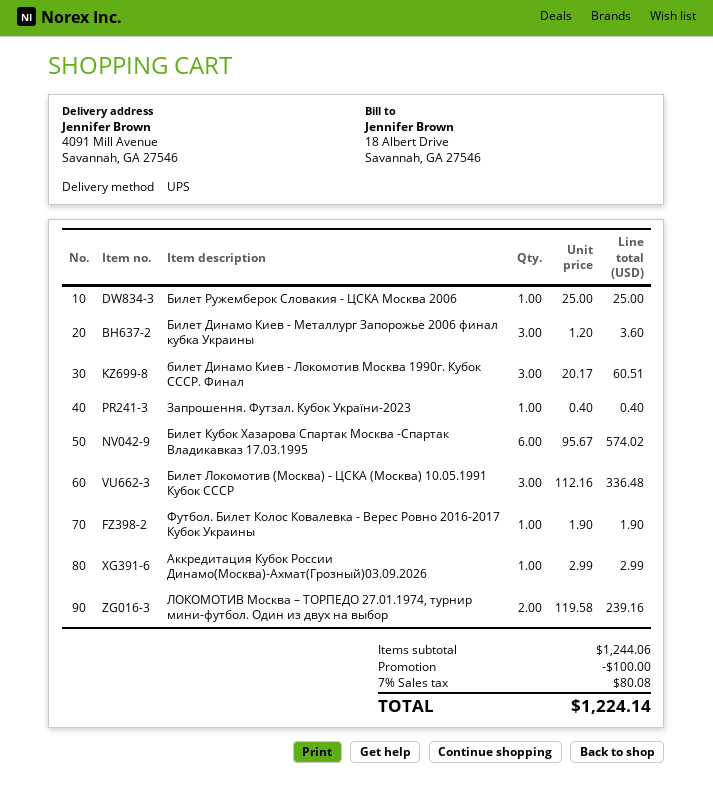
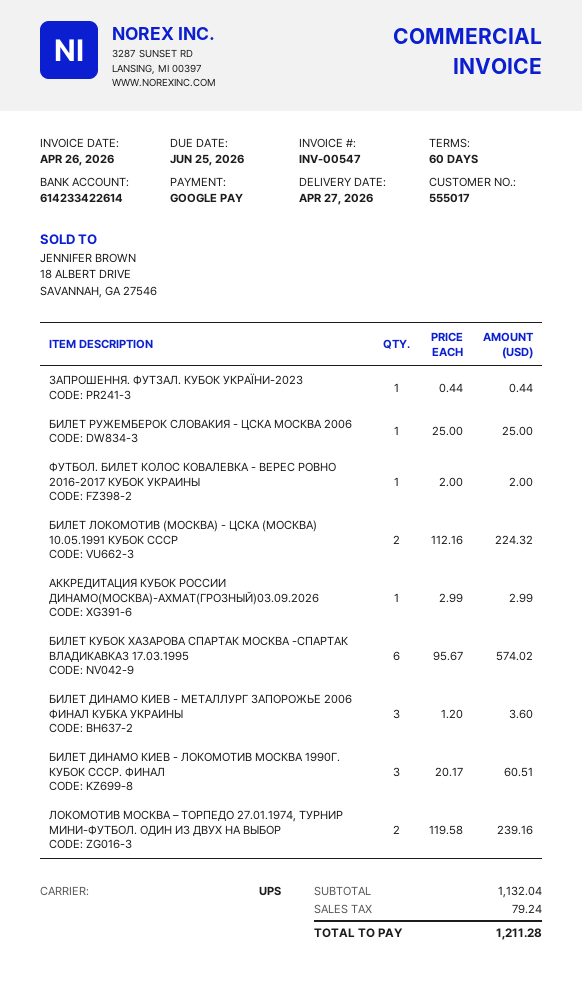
Запрошення. Футзал. Кубок України-2023: 1 x 0.40 = 0.40 -> 1 x 0.44 = 0.44
Билет Локомотив (Москва) - ЦСКА (Москва) 10.05.1991 Кубок СССР: 3 x 112.16 = 336.48 -> 2 x 112.16 = 224.32
Футбол. Билет Колос Ковалевка - Верес Ровно 2016-2017 Кубок Украины: 1 x 1.90 = 1.90 -> 1 x 2.00 = 2.00
subtotal: 1244.06 -> 1132.04
discount: 100.00 -> none
tax: 80.08 -> 79.24
total: 1224.14 -> 1211.28

